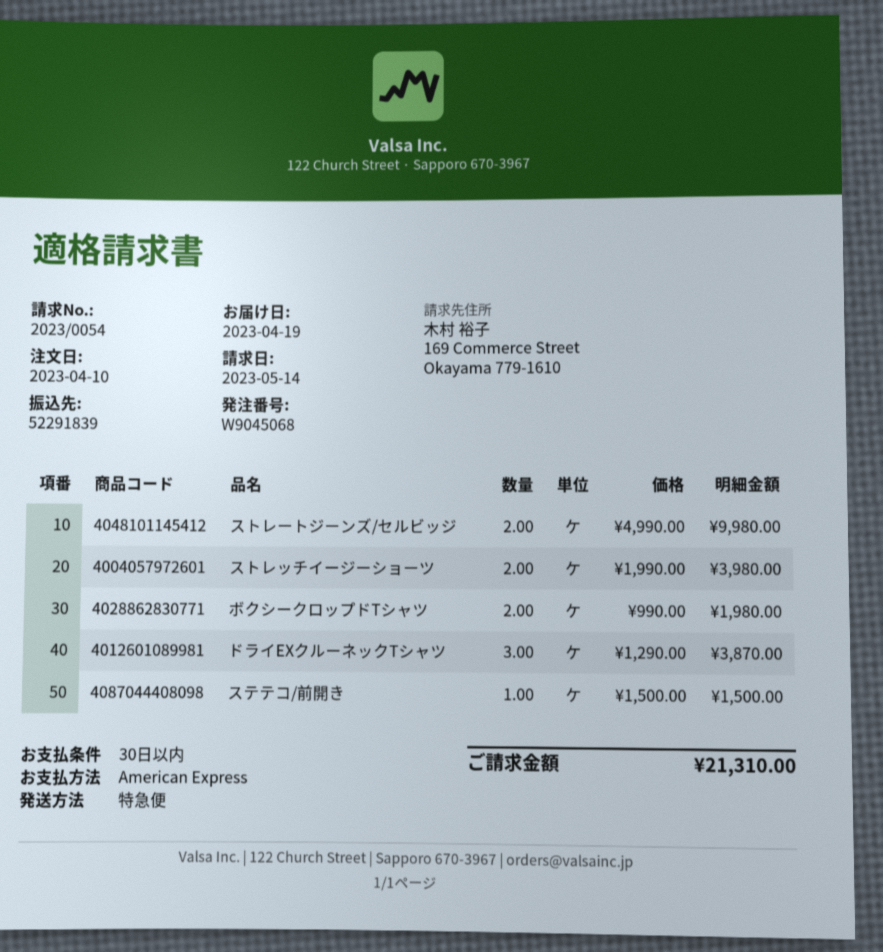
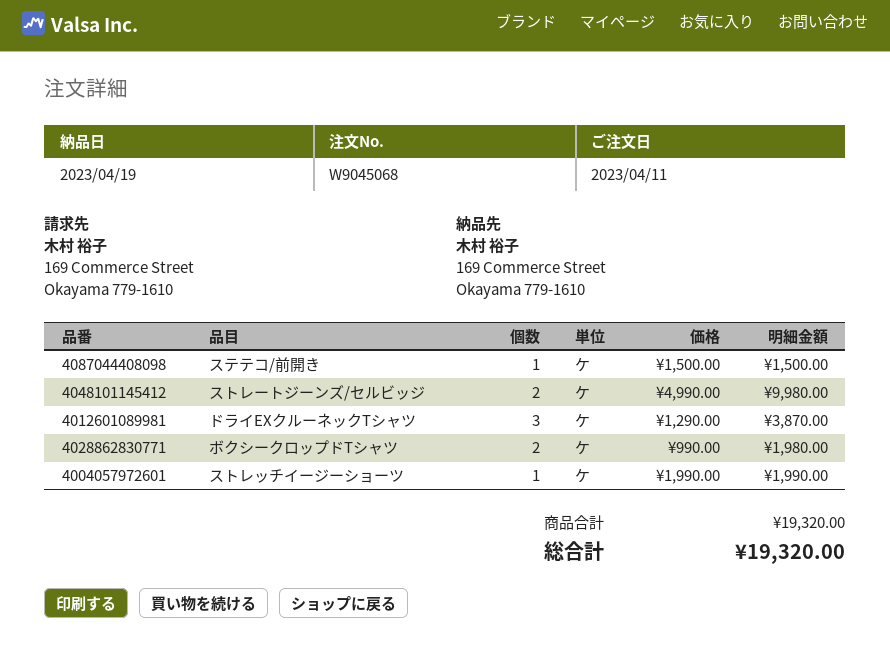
order date: 2023-04-10 -> 2023-04-11
ストレッチイージーショーツ: 2 x 1990.00 = 3980.00 -> 1 x 1990.00 = 1990.00
total: 21310.00 -> 19320.00

